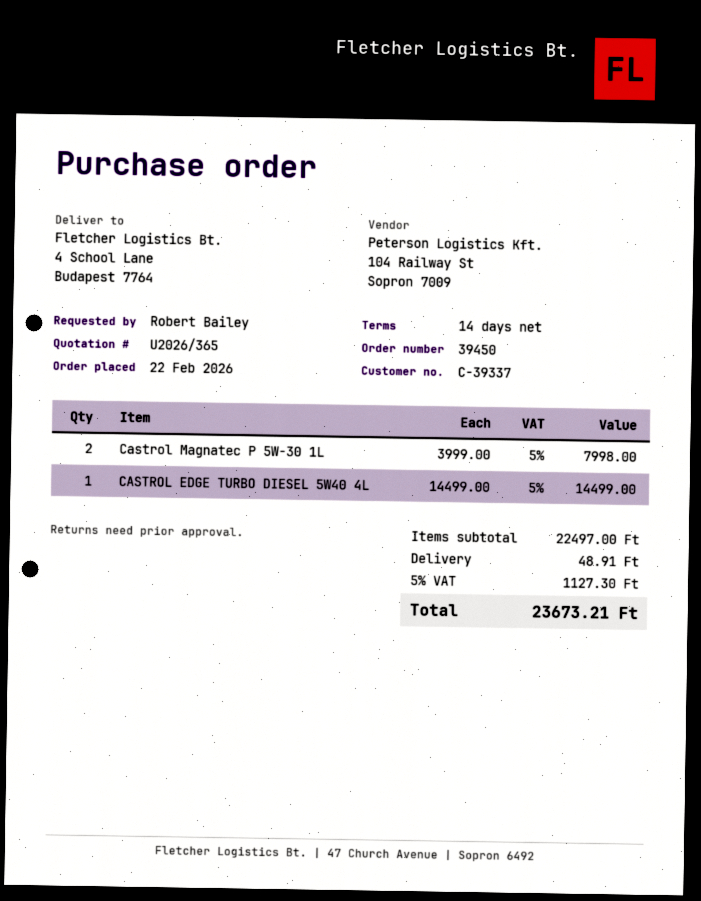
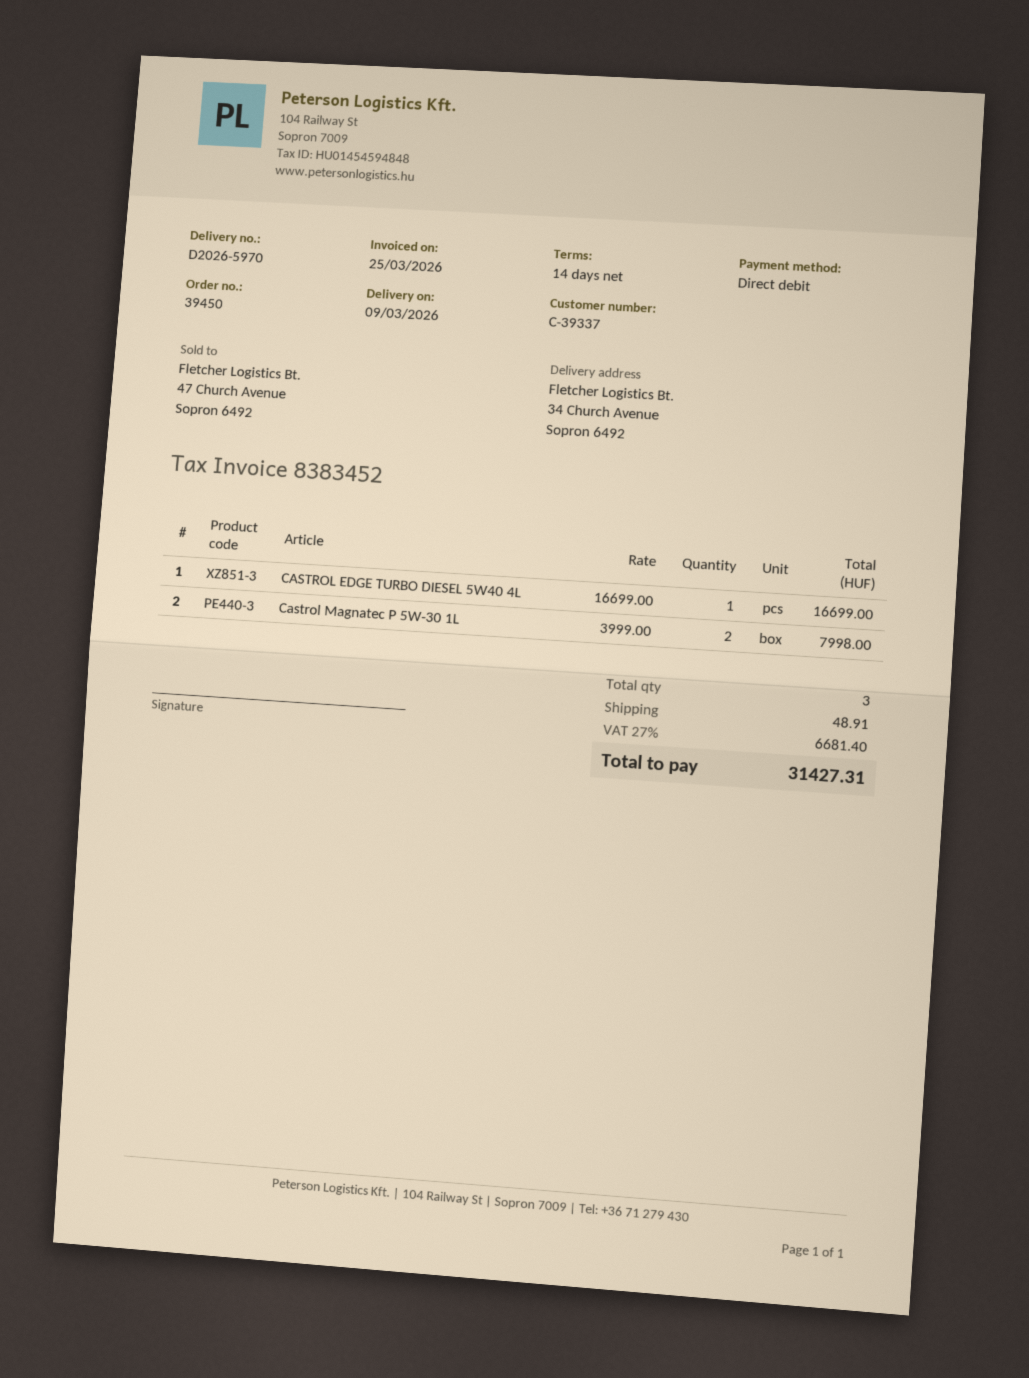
ship to: 4 School Lane, Budapest 7764 -> 34 Church Avenue, Sopron 6492
CASTROL EDGE TURBO DIESEL 5W40 4L: 1 x 14499.00 = 14499.00 -> 1 x 16699.00 = 16699.00
tax: 5% = 1127.30 -> 27% = 6681.40
total: 23673.21 -> 31427.31

